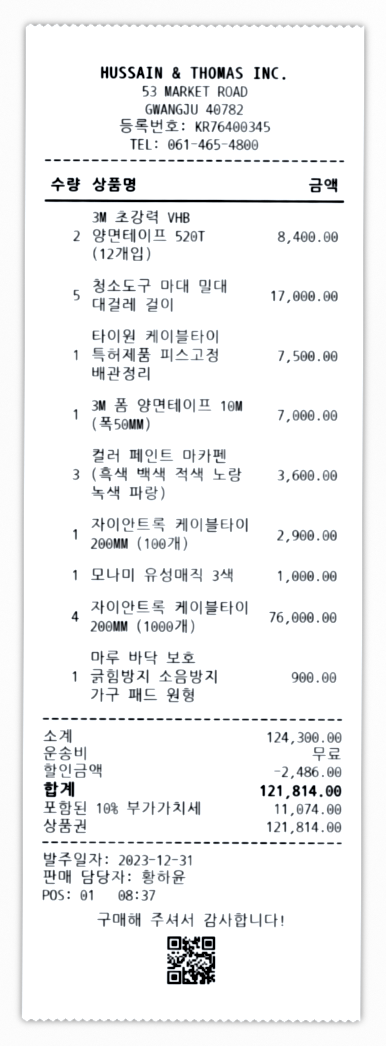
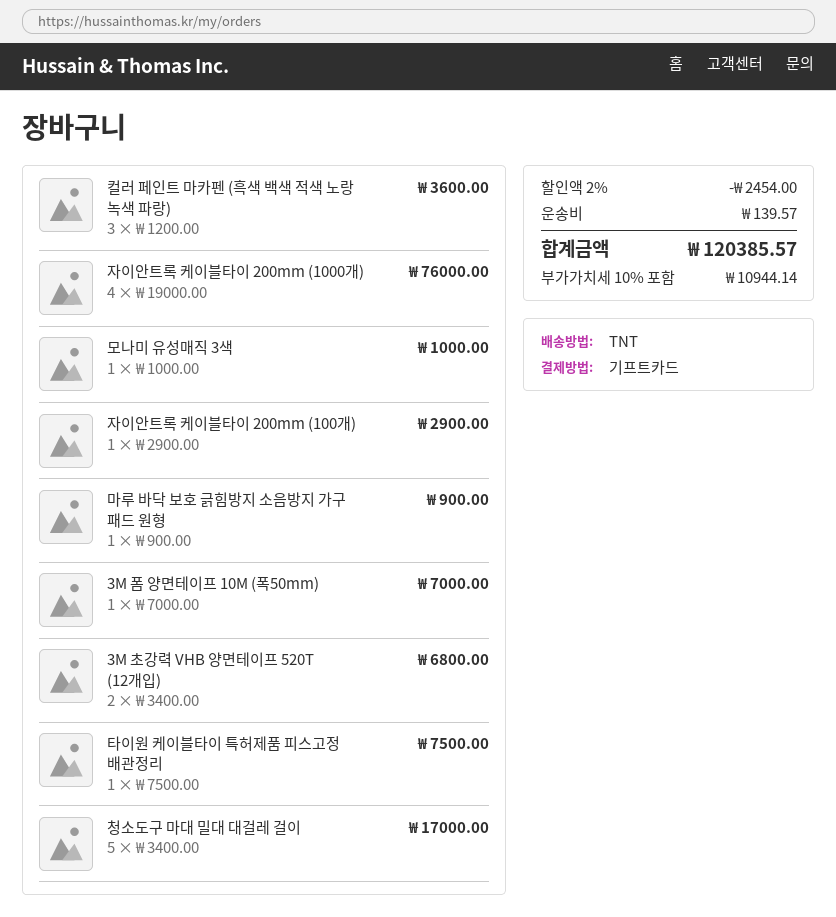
3M 초강력 VHB 양면테이프 520T (12개입): 2 for 8400.00 -> 2 for 6800.00
discount: 2486.00 -> 2454.00
shipping: 0.00 -> 139.57
tax: 10% = 11074.00 -> 10% = 10944.14
total: 121814.00 -> 120385.57

